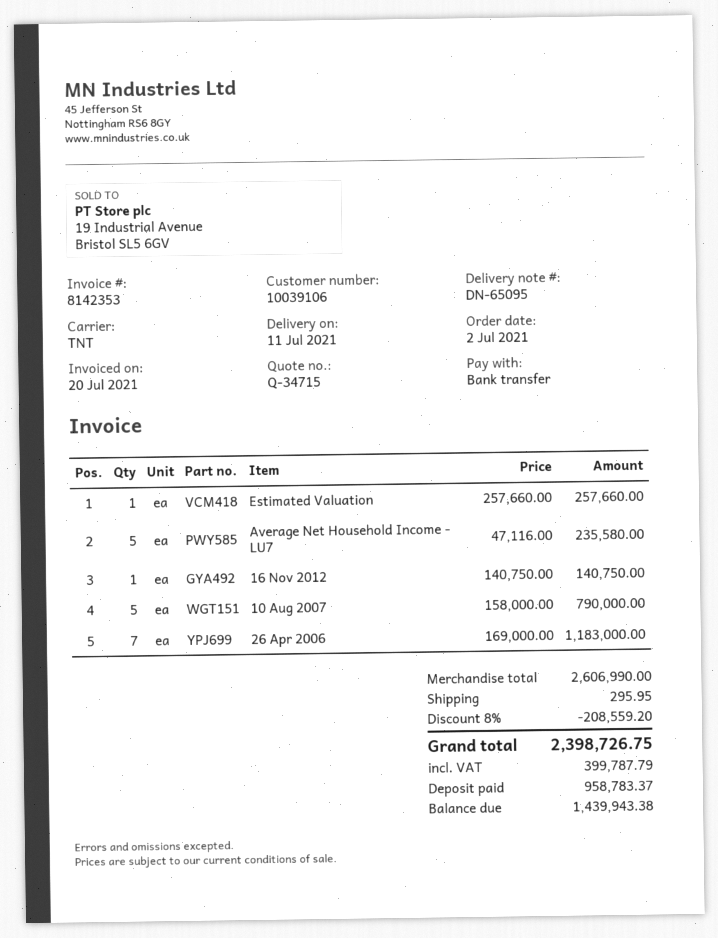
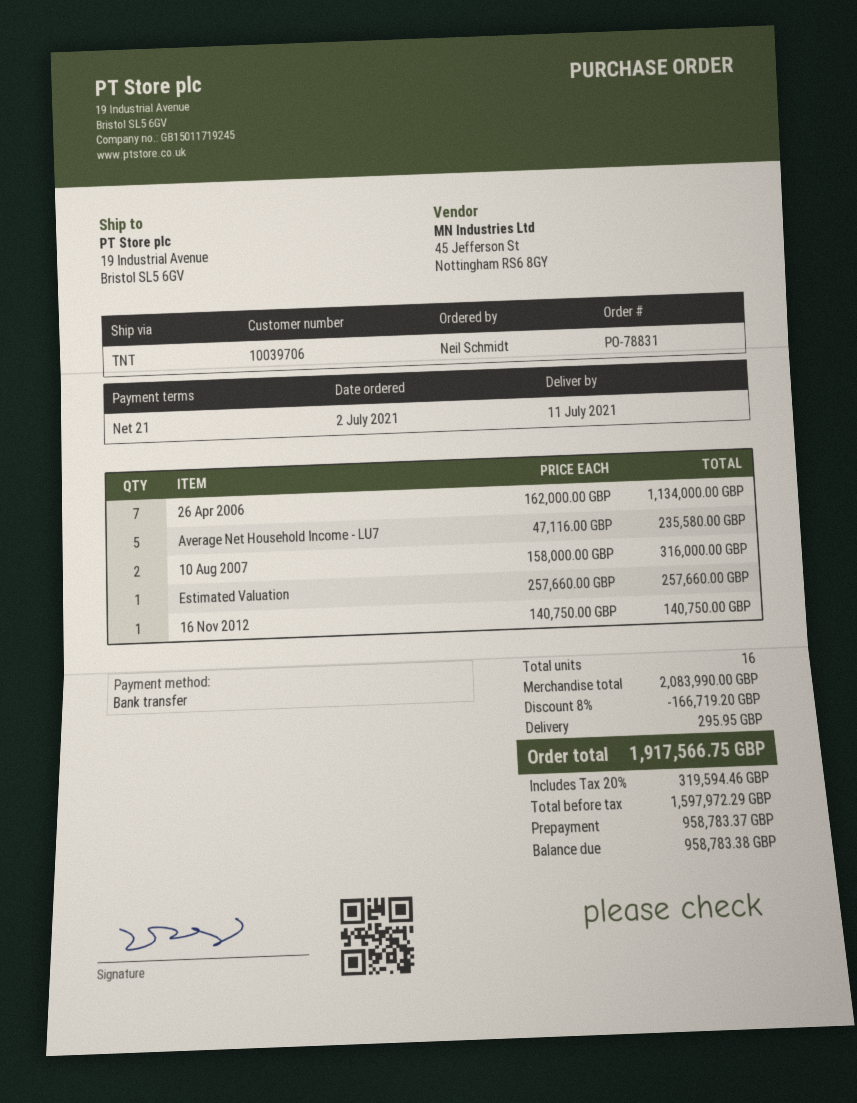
customer number: 10039106 -> 10039706
10 Aug 2007: 5 x 158000.00 = 790000.00 -> 2 x 158000.00 = 316000.00
26 Apr 2006: 7 x 169000.00 = 1183000.00 -> 7 x 162000.00 = 1134000.00
subtotal: 2606990.00 -> 2083990.00
discount: 8% = 208559.20 -> 8% = 166719.20
tax: 399787.79 -> 319594.46
total: 2398726.75 -> 1917566.75
balance: 1439943.38 -> 958783.38

